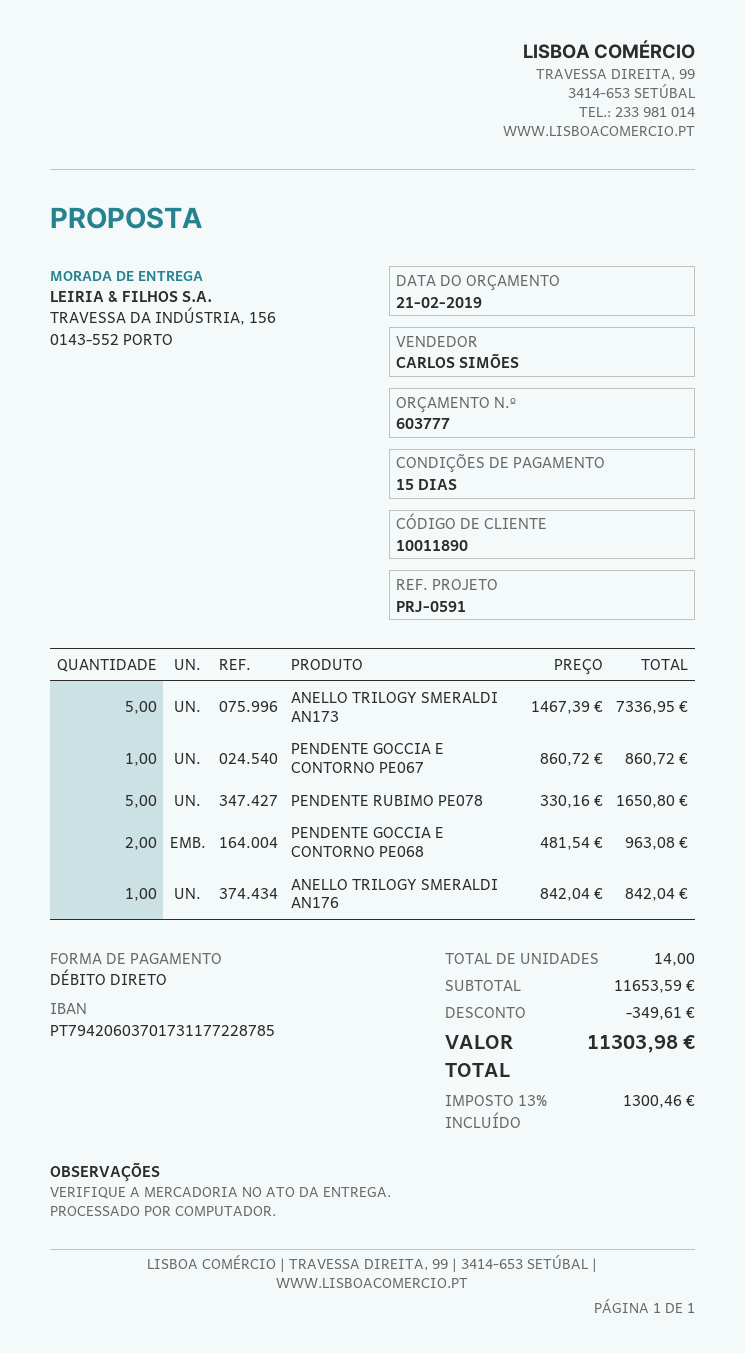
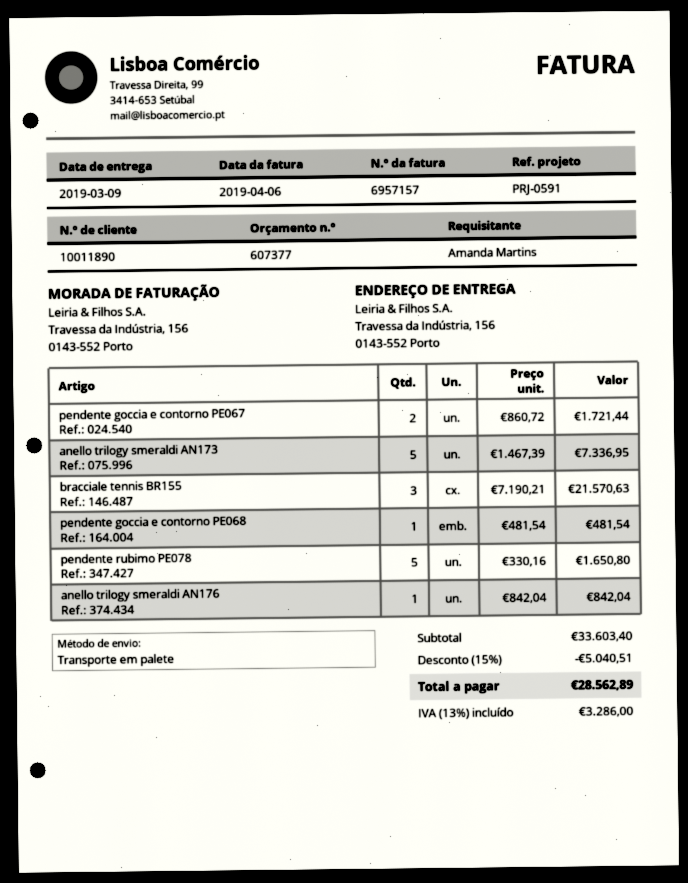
quote number: 603777 -> 607377
PENDENTE GOCCIA E CONTORNO PE067: 1 x 860.72 = 860.72 -> 2 x 860.72 = 1721.44
PENDENTE GOCCIA E CONTORNO PE068: 2 x 481.54 = 963.08 -> 1 x 481.54 = 481.54
bracciale tennis BR155: none -> 3 x 7190.21 = 21570.63
subtotal: 11653.59 -> 33603.40
discount: 349.61 -> 5040.51
tax: 13% = 1300.46 -> 13% = 3286.00
total: 11303.98 -> 28562.89

